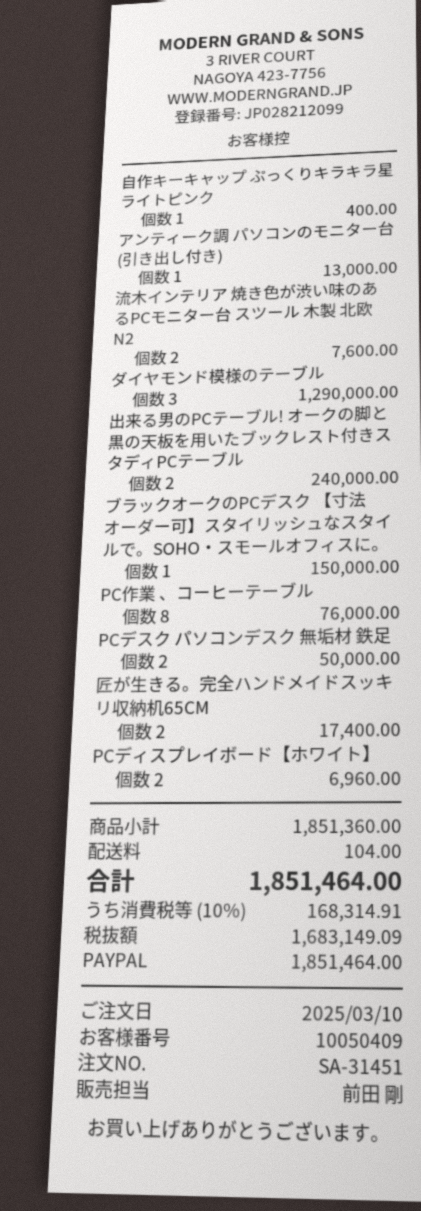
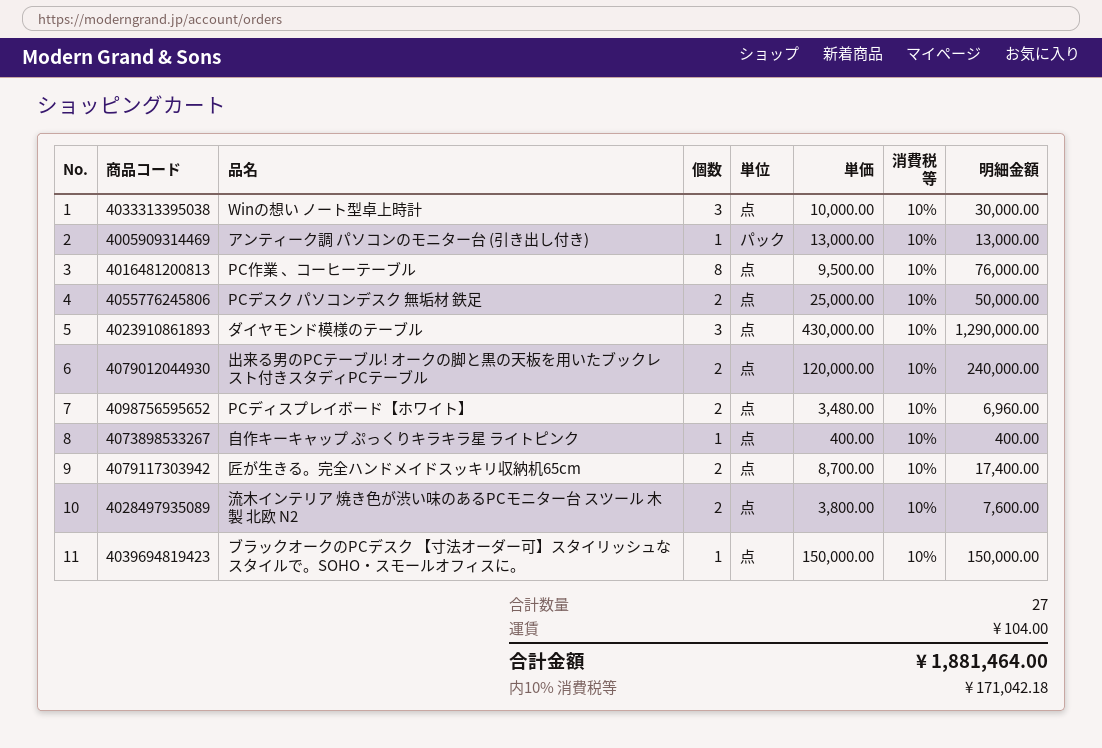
Winの想い ノート型卓上時計: none -> 3 for 30000.00
tax: 10% = 168314.91 -> 10% = 171042.18
total: 1851464.00 -> 1881464.00

